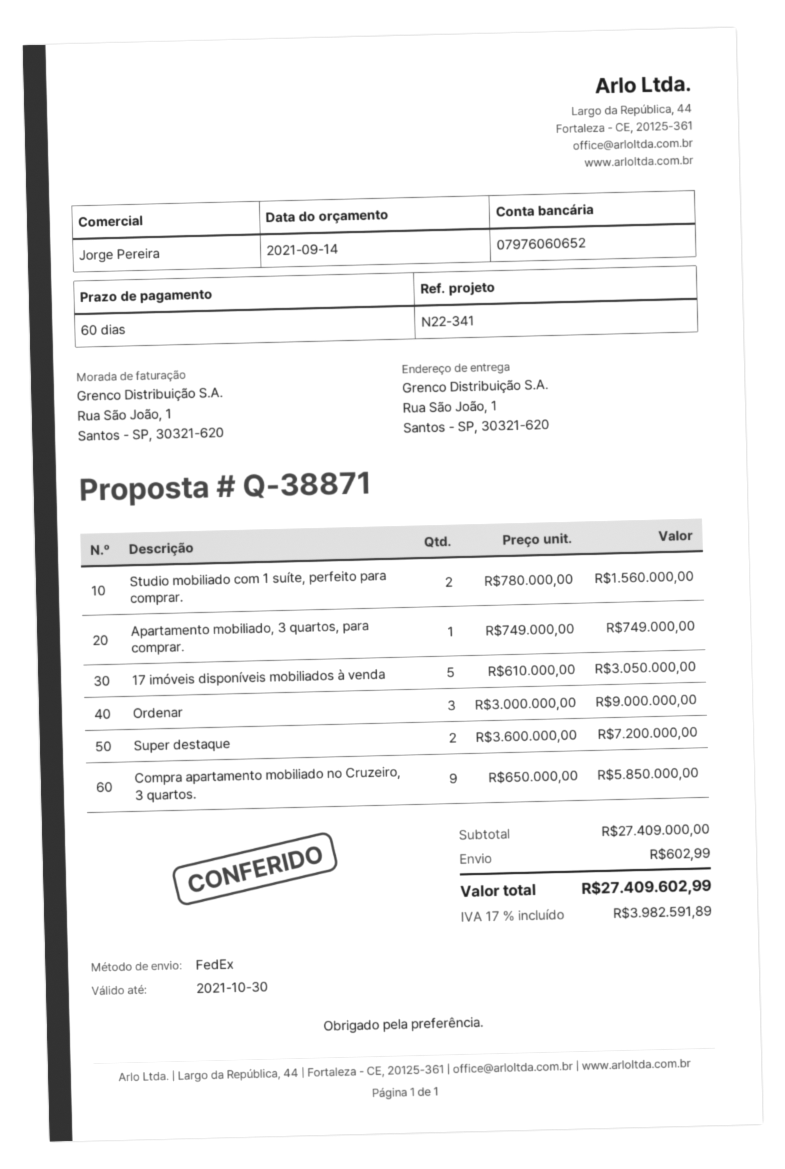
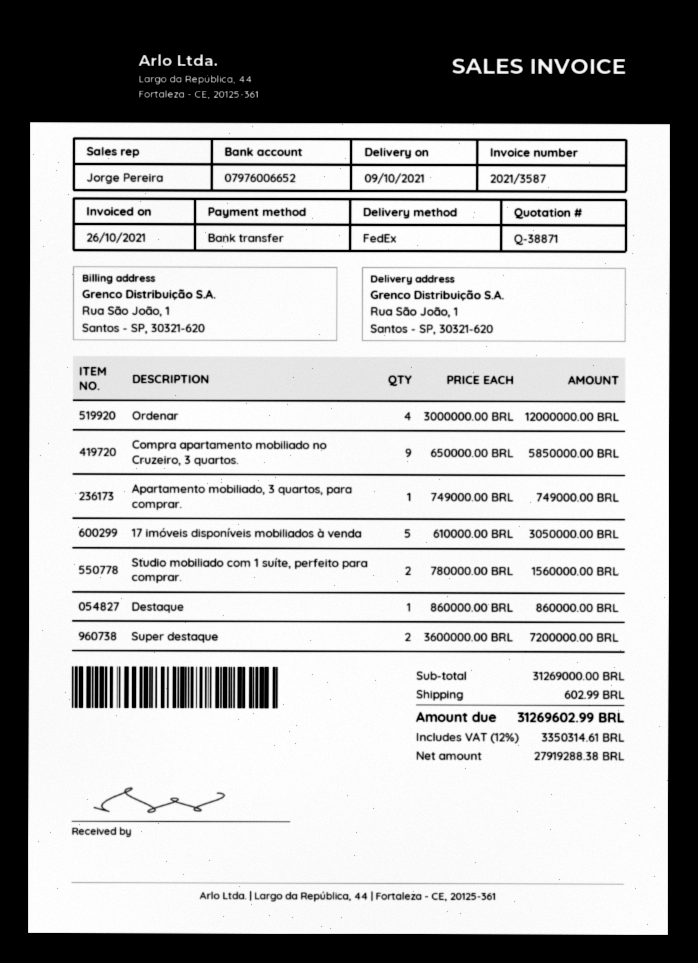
bank account: 07976060652 -> 07976006652
Ordenar: 3 x 3000000.00 = 9000000.00 -> 4 x 3000000.00 = 12000000.00
Destaque: none -> 1 x 860000.00 = 860000.00
subtotal: 27409000.00 -> 31269000.00
tax: 17% = 3982591.89 -> 12% = 3350314.61
total: 27409602.99 -> 31269602.99

